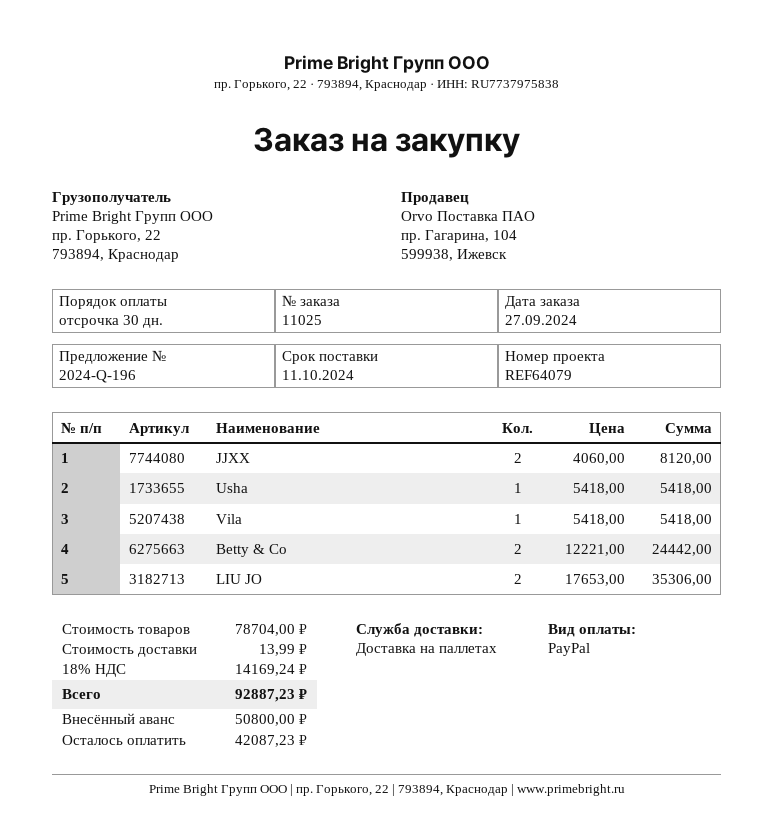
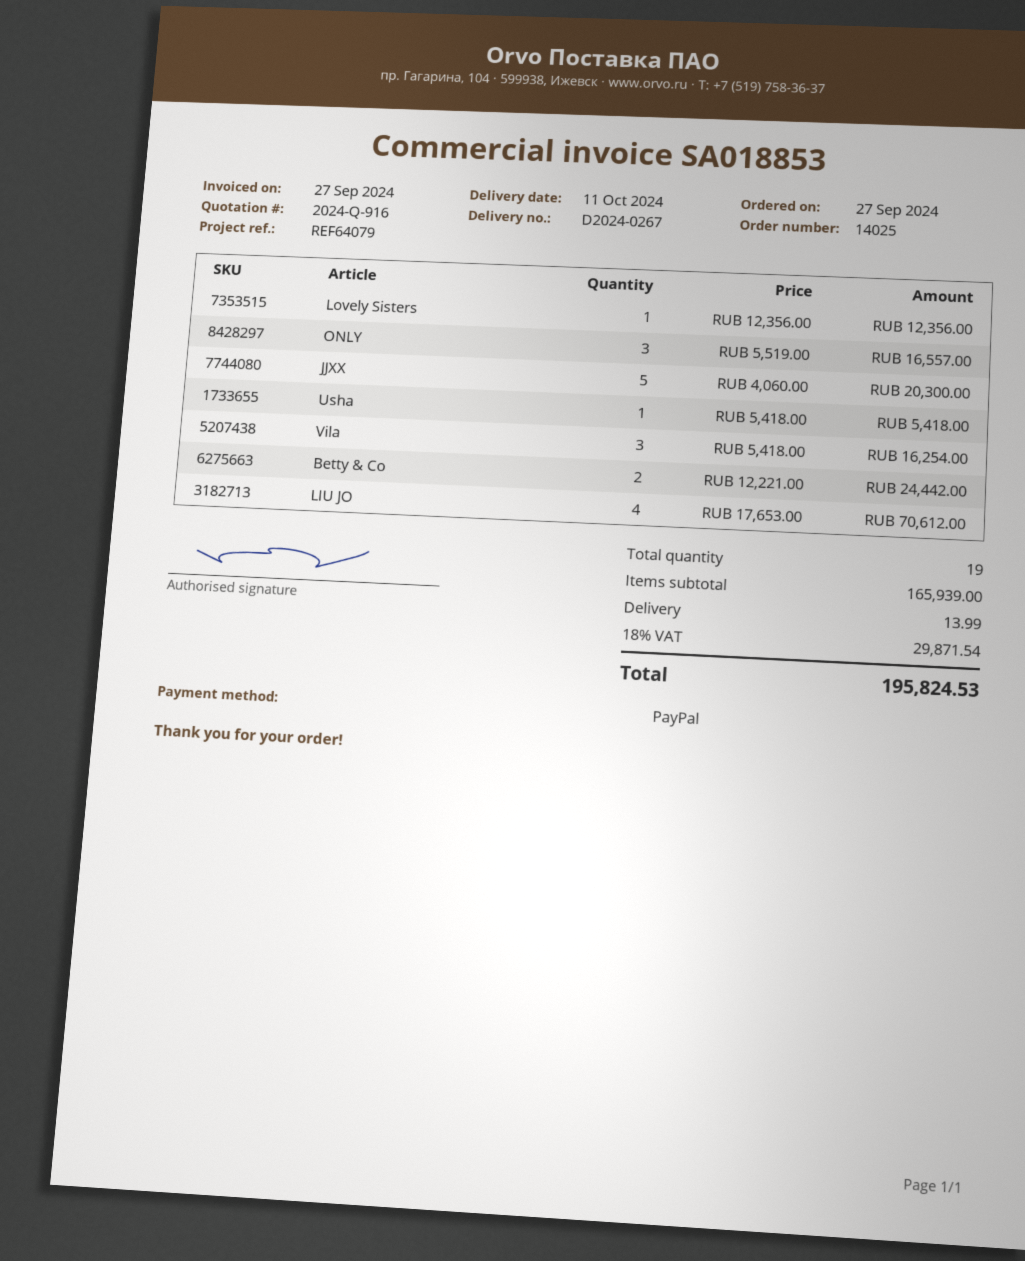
quote number: 2024-Q-196 -> 2024-Q-916
order number: 11025 -> 14025
JJXX: 2 x 4060.00 = 8120.00 -> 5 x 4060.00 = 20300.00
Vila: 1 x 5418.00 = 5418.00 -> 3 x 5418.00 = 16254.00
LIU JO: 2 x 17653.00 = 35306.00 -> 4 x 17653.00 = 70612.00
Lovely Sisters: none -> 1 x 12356.00 = 12356.00
ONLY: none -> 3 x 5519.00 = 16557.00
subtotal: 78704.00 -> 165939.00
tax: 18% = 14169.24 -> 18% = 29871.54
total: 92887.23 -> 195824.53

